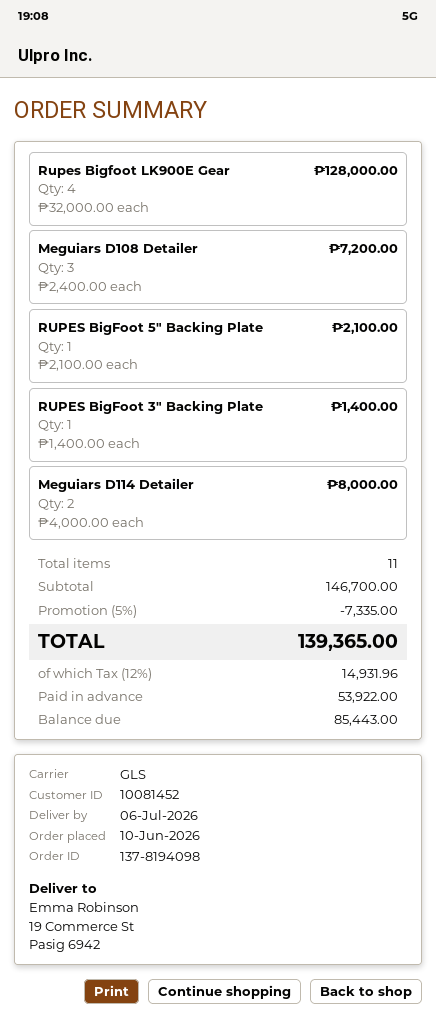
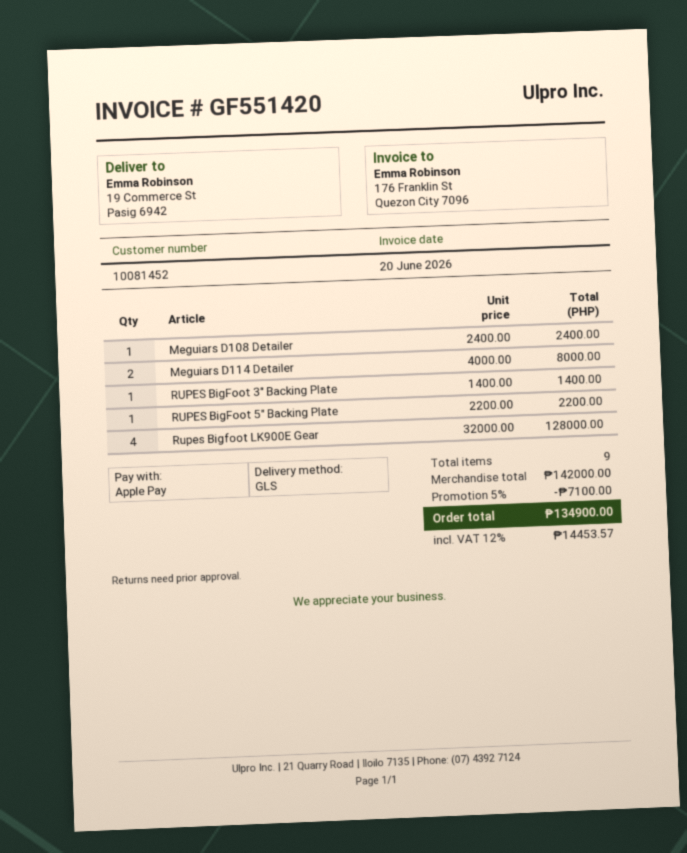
Meguiars D108 Detailer: 3 x 2400.00 = 7200.00 -> 1 x 2400.00 = 2400.00
RUPES BigFoot 5" Backing Plate: 1 x 2100.00 = 2100.00 -> 1 x 2200.00 = 2200.00
total quantity: 11 -> 9
subtotal: 146700.00 -> 142000.00
discount: 5% = 7335.00 -> 5% = 7100.00
tax: 12% = 14931.96 -> 12% = 14453.57
total: 139365.00 -> 134900.00

